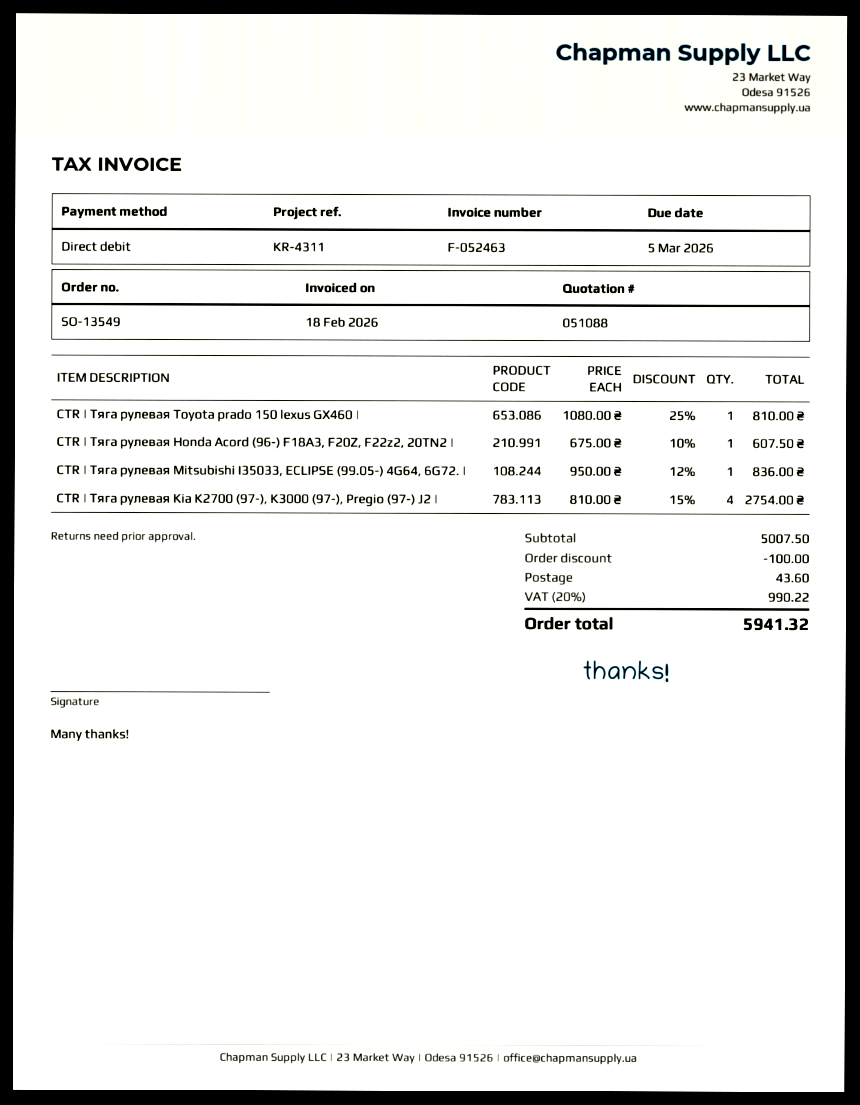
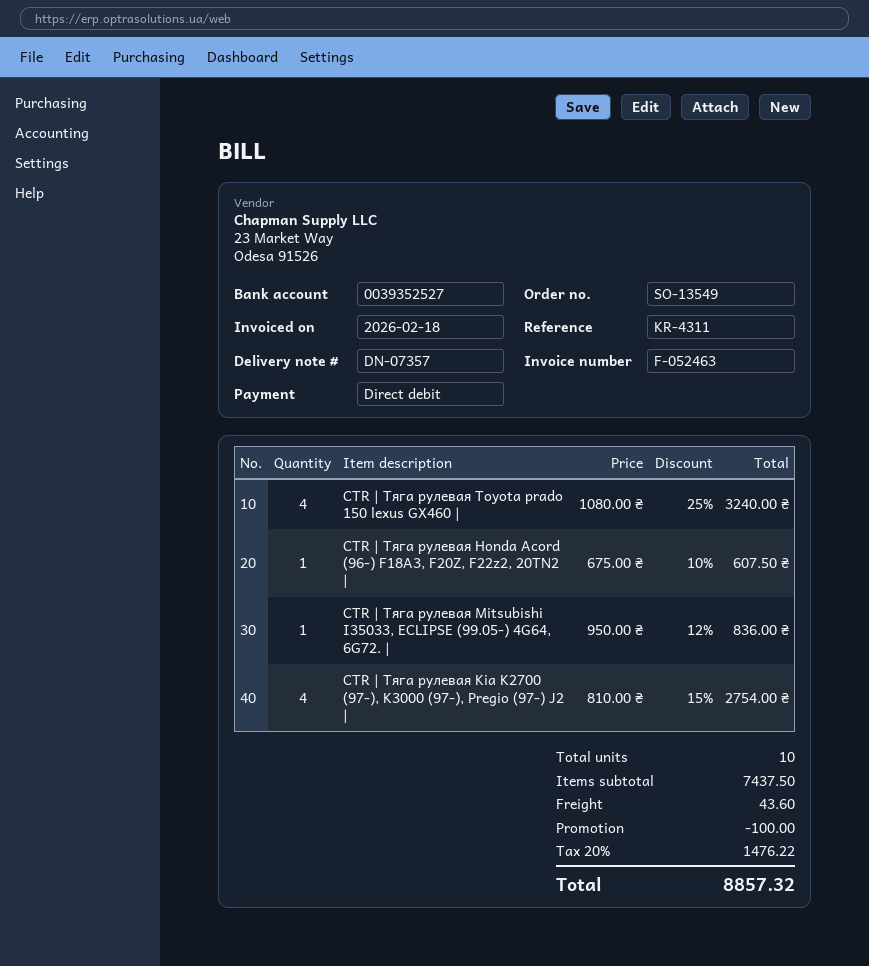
CTR | Тяга рулевая Toyota prado 150 lexus GX460 |: 1 x 1080.00 - 25% = 810.00 -> 4 x 1080.00 - 25% = 3240.00
subtotal: 5007.50 -> 7437.50
tax: 20% = 990.22 -> 20% = 1476.22
total: 5941.32 -> 8857.32

